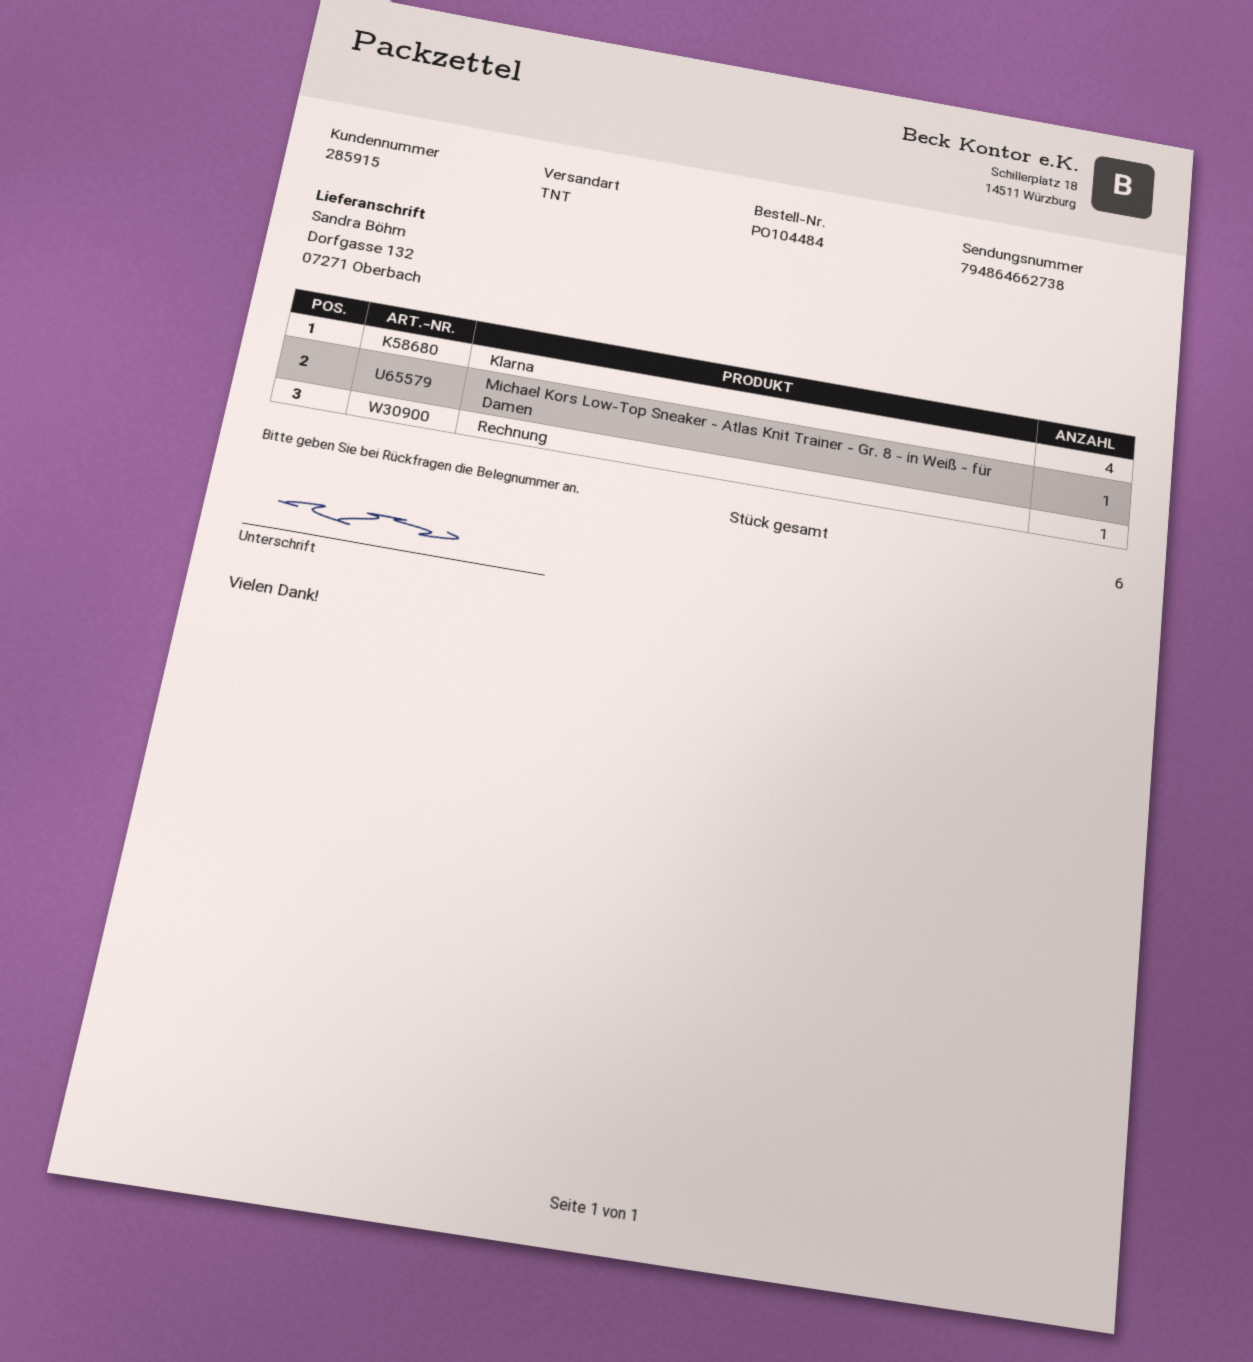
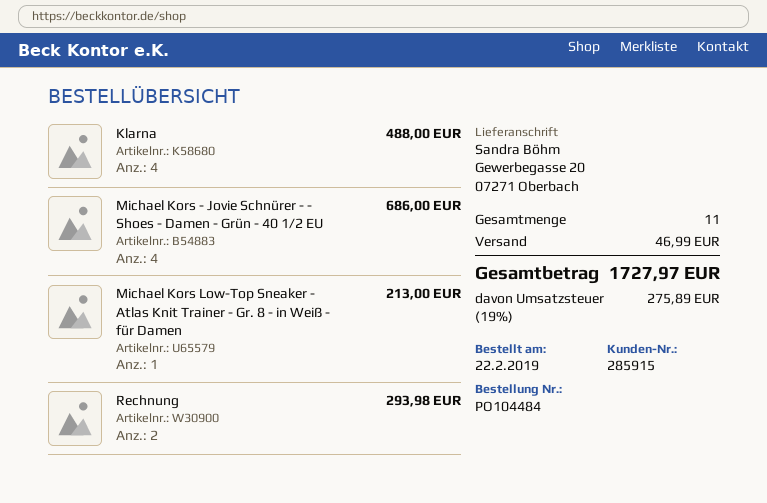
ship to: Dorfgasse 132, 07271 Oberbach -> Gewerbegasse 20, 07271 Oberbach
Rechnung: 1 -> 2
Michael Kors - Jovie Schnürer - - Shoes - Damen - Grün - 40 1/2 EU: none -> 4
total quantity: 6 -> 11

